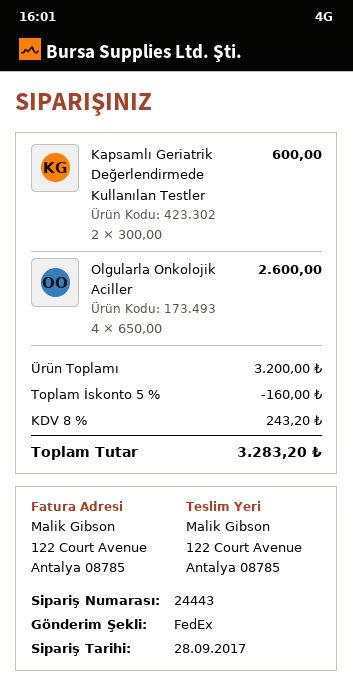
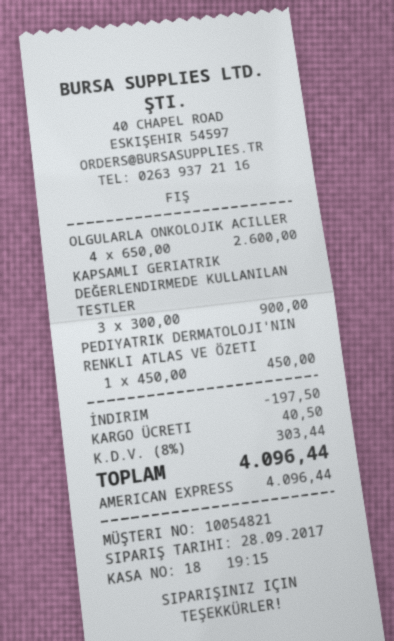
Kapsamlı Geriatrik Değerlendirmede Kullanılan Testler: 2 x 300.00 = 600.00 -> 3 x 300.00 = 900.00
PEDIYATRIK DERMATOLOJI'NIN RENKLI ATLAS VE ÖZETI: none -> 1 x 450.00 = 450.00
discount: 160.00 -> 197.50
shipping: none -> 40.50
tax: 8% = 243.20 -> 8% = 303.44
total: 3283.20 -> 4096.44

